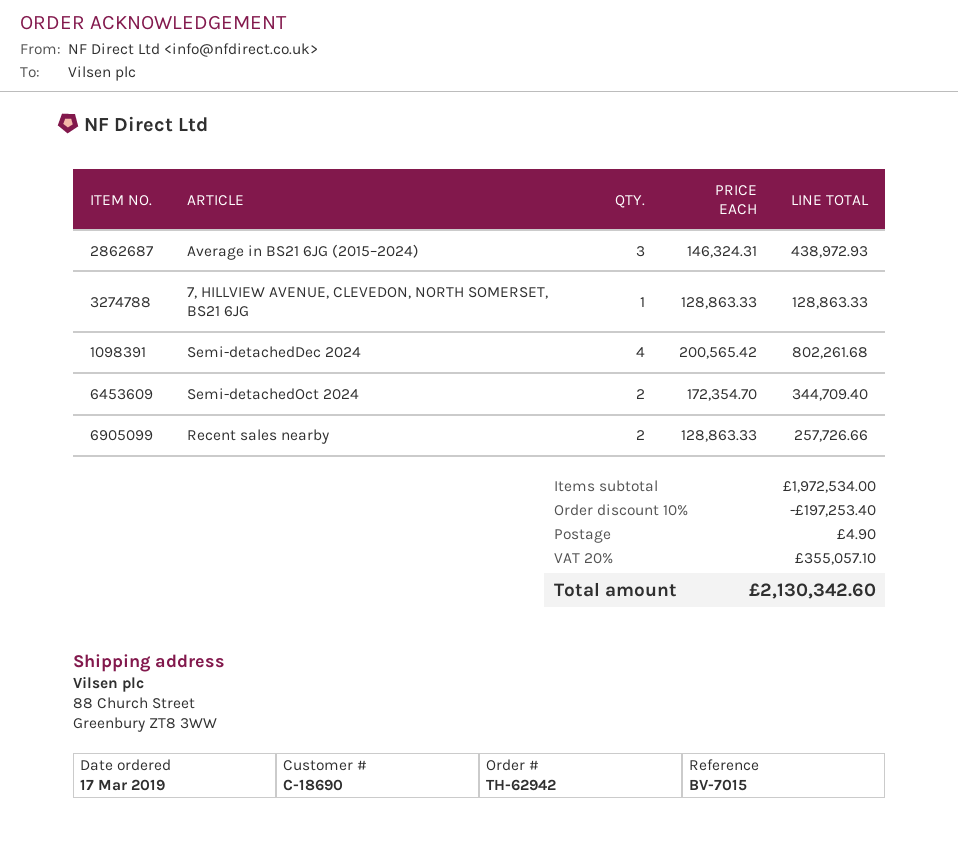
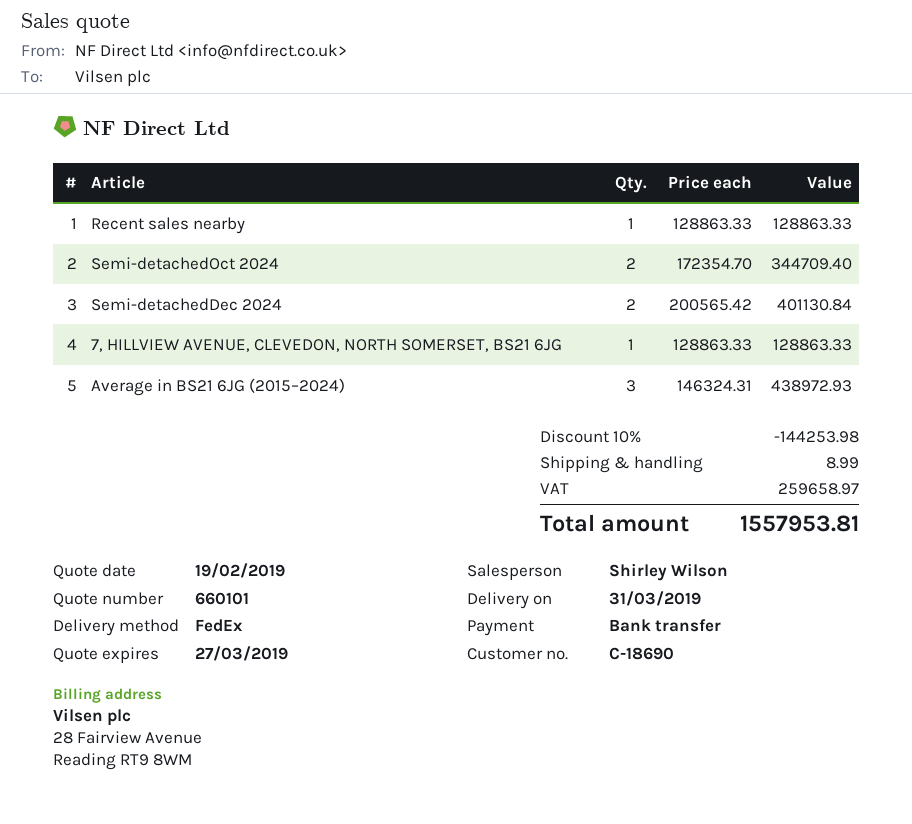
Semi-detachedDec 2024: 4 x 200565.42 = 802261.68 -> 2 x 200565.42 = 401130.84
Recent sales nearby: 2 x 128863.33 = 257726.66 -> 1 x 128863.33 = 128863.33
discount: 10% = 197253.40 -> 10% = 144253.98
shipping: 4.90 -> 8.99
tax: 355057.10 -> 259658.97
total: 2130342.60 -> 1557953.81

